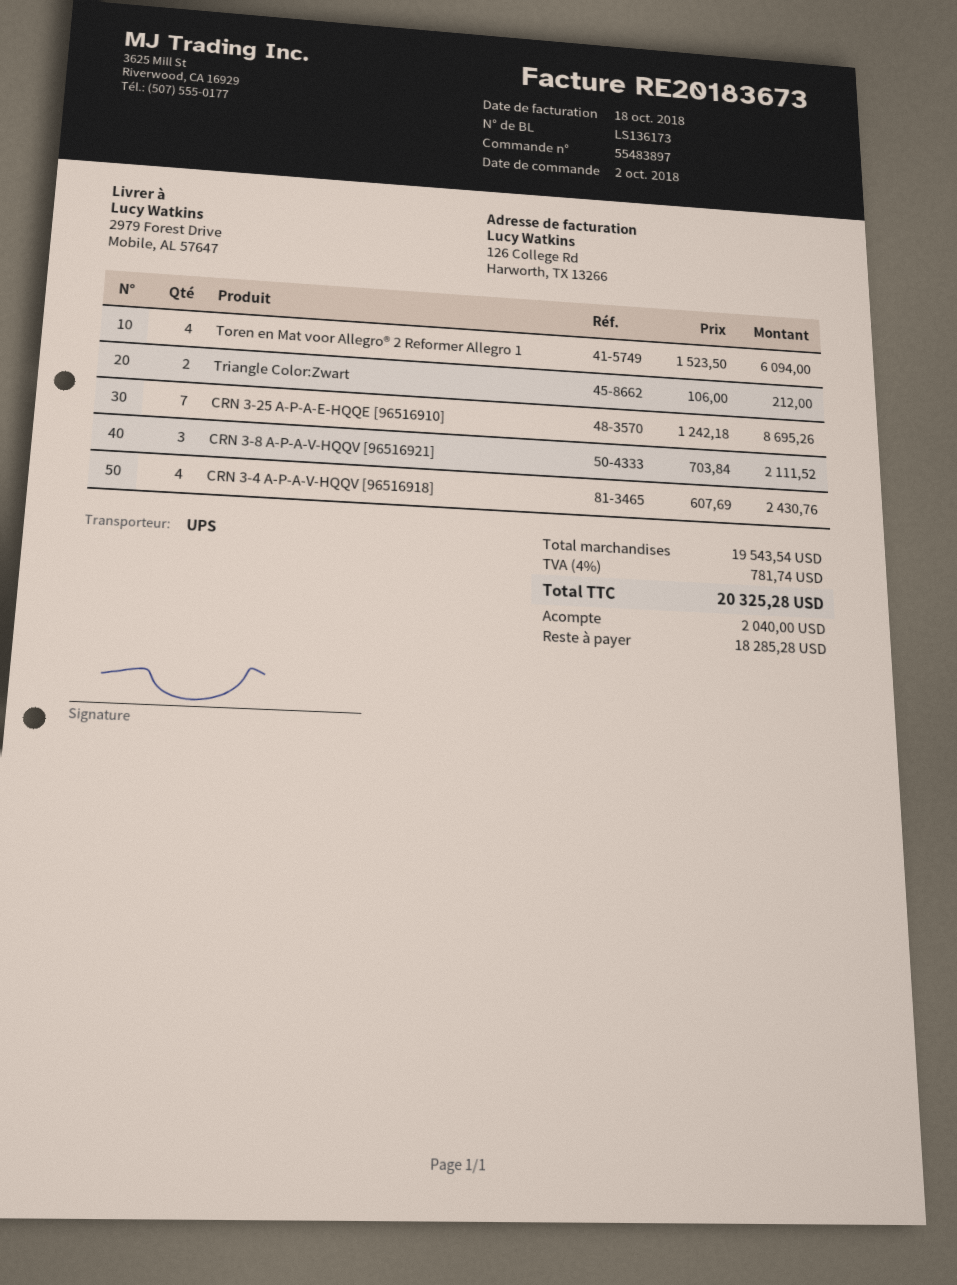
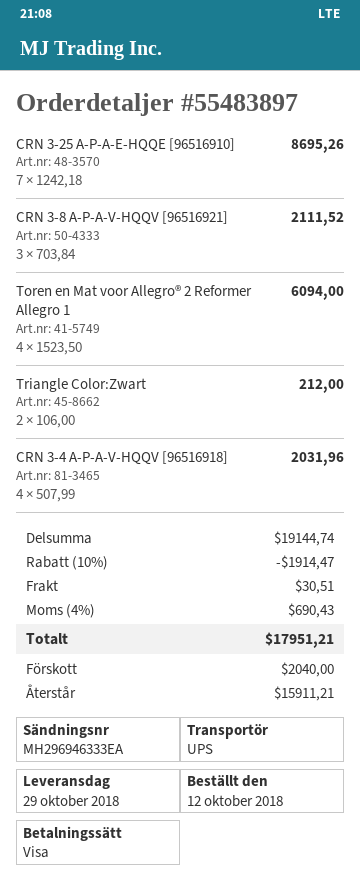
order date: 2018-10-02 -> 2018-10-12
CRN 3-4 A-P-A-V-HQQV [96516918]: 4 x 607.69 = 2430.76 -> 4 x 507.99 = 2031.96
subtotal: 19543.54 -> 19144.74
discount: none -> 10% = 1914.47
shipping: none -> 30.51
tax: 4% = 781.74 -> 4% = 690.43
total: 20325.28 -> 17951.21
balance: 18285.28 -> 15911.21

